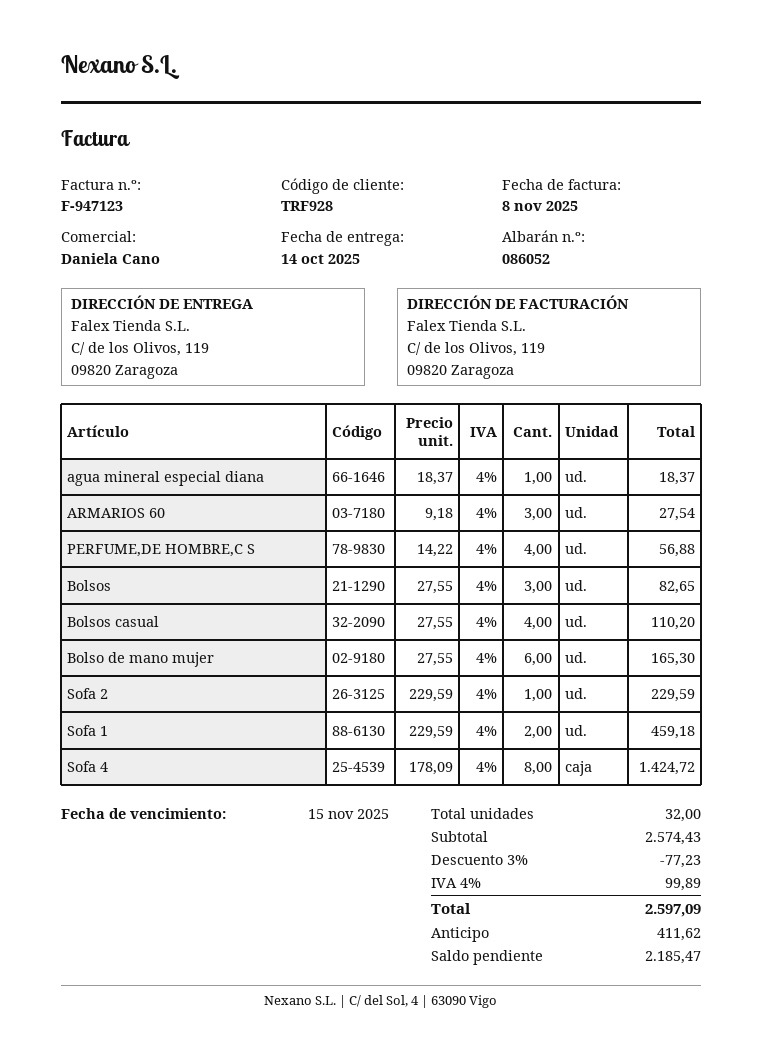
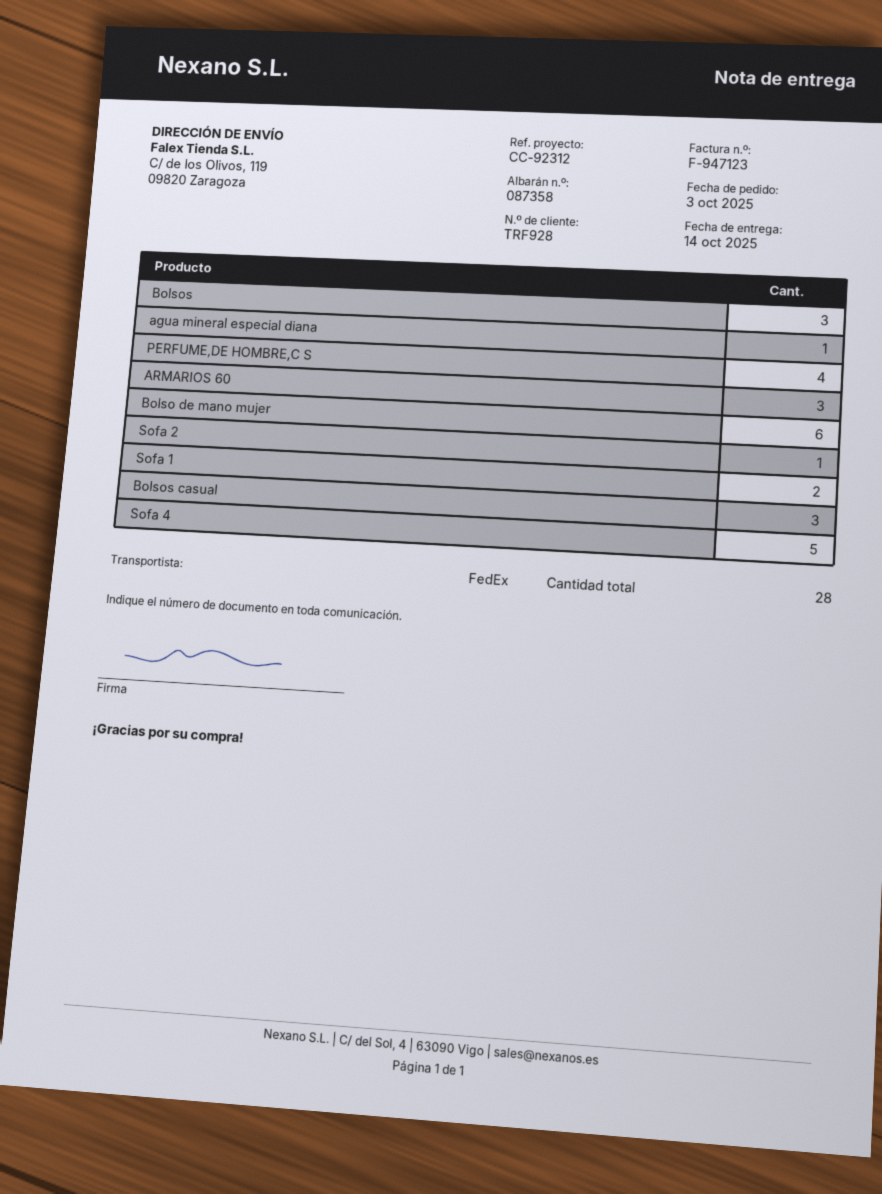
delivery note number: 086052 -> 087358
Bolsos casual: 4 -> 3
Sofa 4: 8 -> 5
total quantity: 32 -> 28

